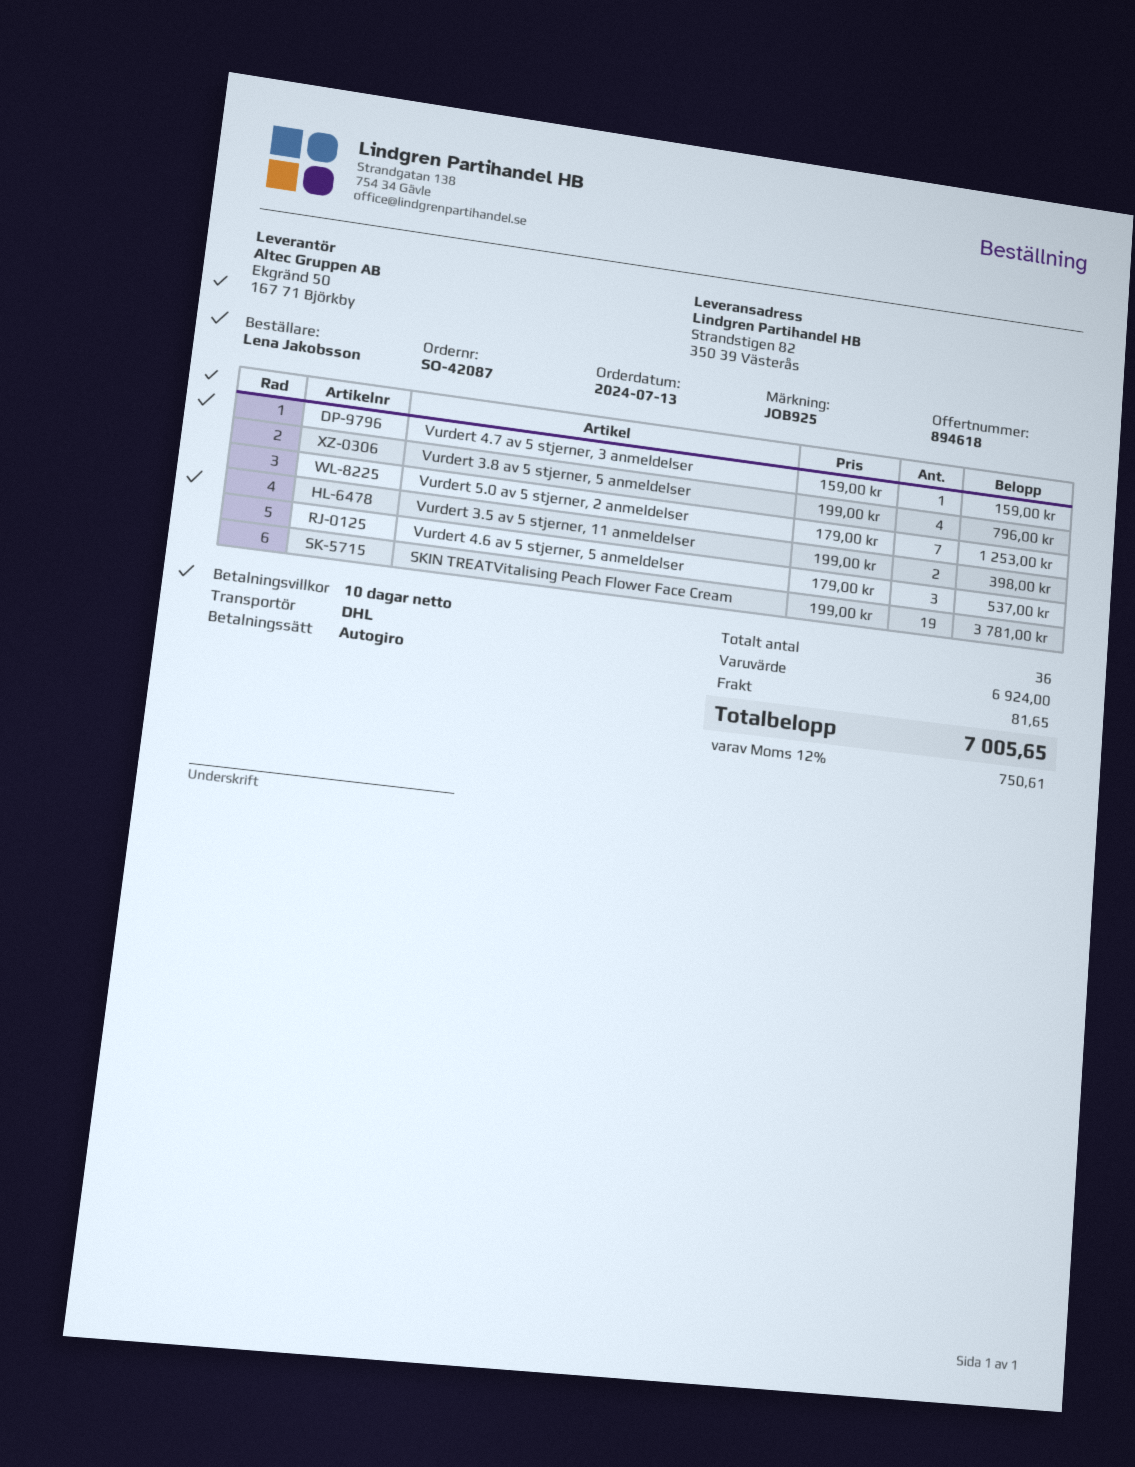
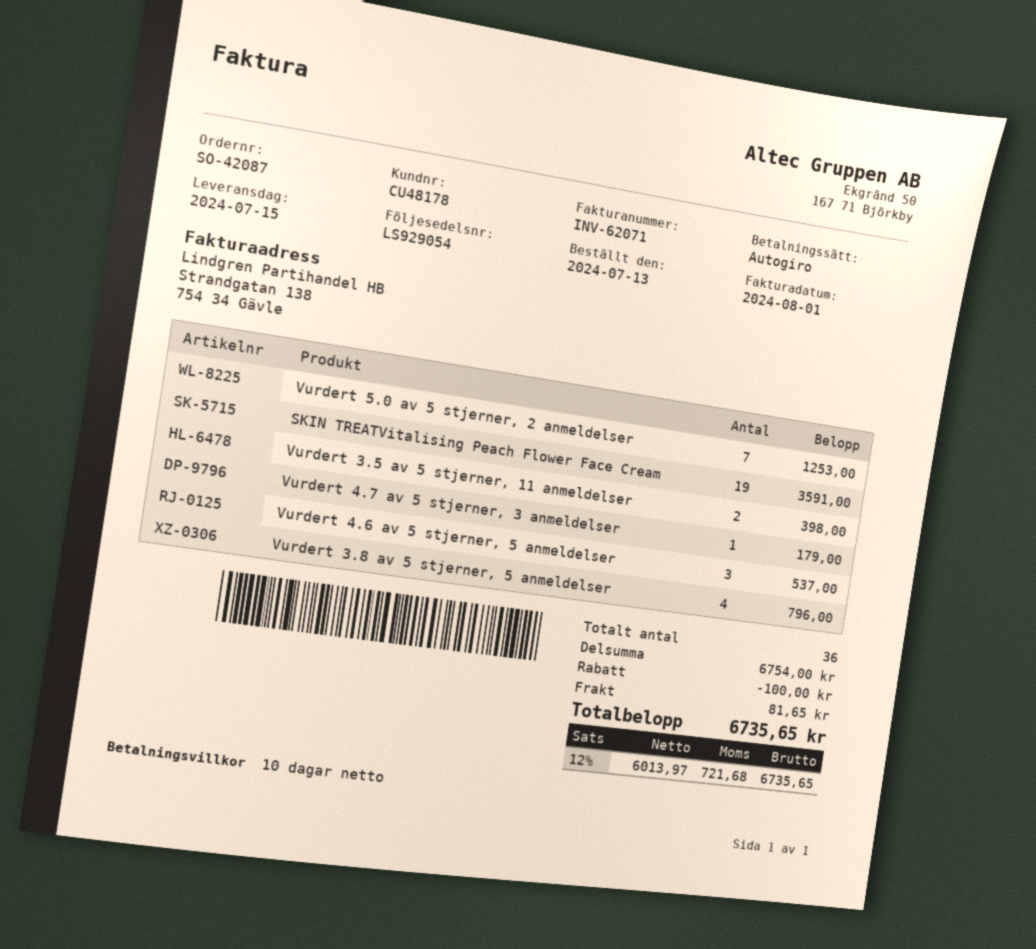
Vurdert 4.7 av 5 stjerner, 3 anmeldelser: 1 for 159.00 -> 1 for 179.00
SKIN TREATVitalising Peach Flower Face Cream: 19 for 3781.00 -> 19 for 3591.00
subtotal: 6924.00 -> 6754.00
discount: none -> 100.00
tax: 12% = 750.61 -> 12% = 721.68
total: 7005.65 -> 6735.65

